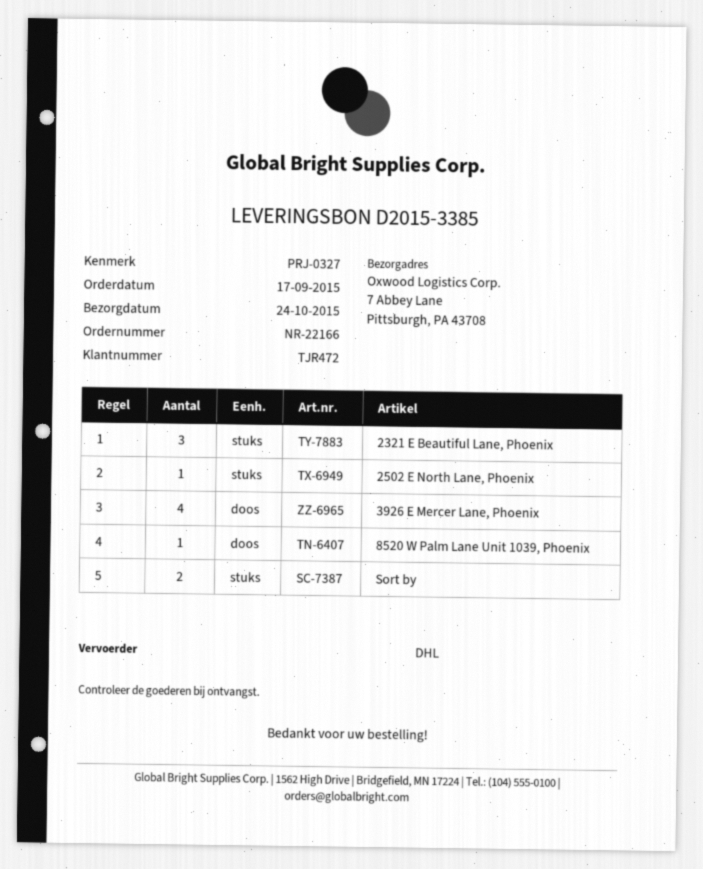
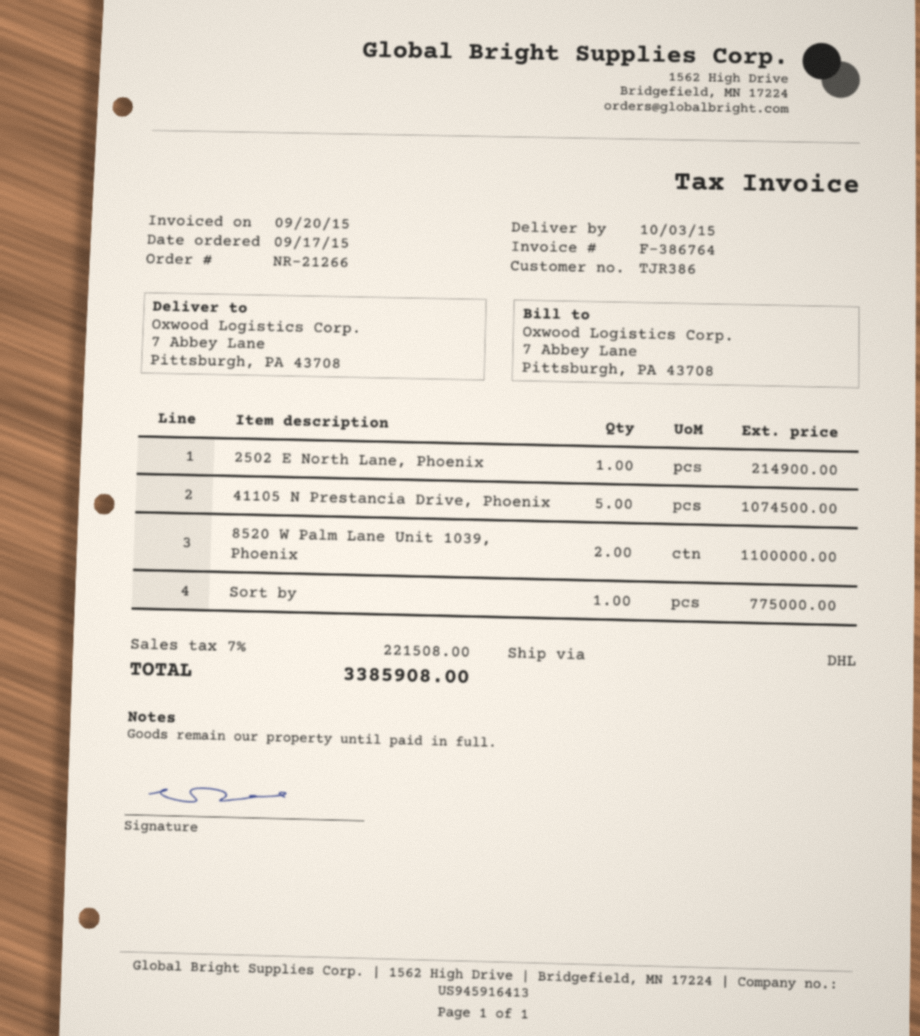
order number: NR-22166 -> NR-21266
delivery date: 2015-10-24 -> 2015-10-03
customer number: TJR472 -> TJR386
2321 E Beautiful Lane, Phoenix: 3 -> none
3926 E Mercer Lane, Phoenix: 4 -> none
8520 W Palm Lane Unit 1039, Phoenix: 1 -> 2
Sort by: 2 -> 1
41105 N Prestancia Drive, Phoenix: none -> 5

